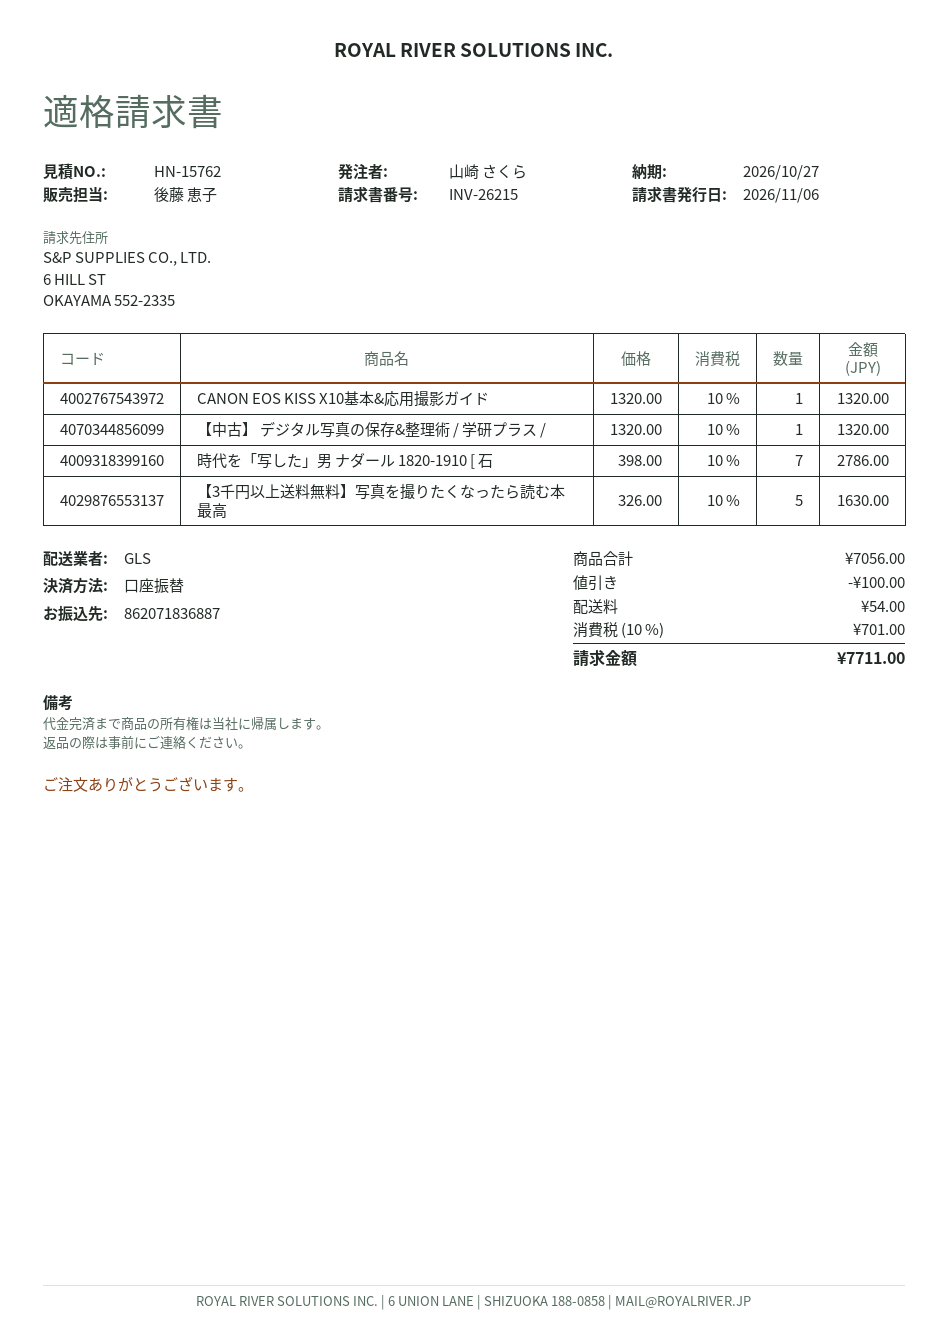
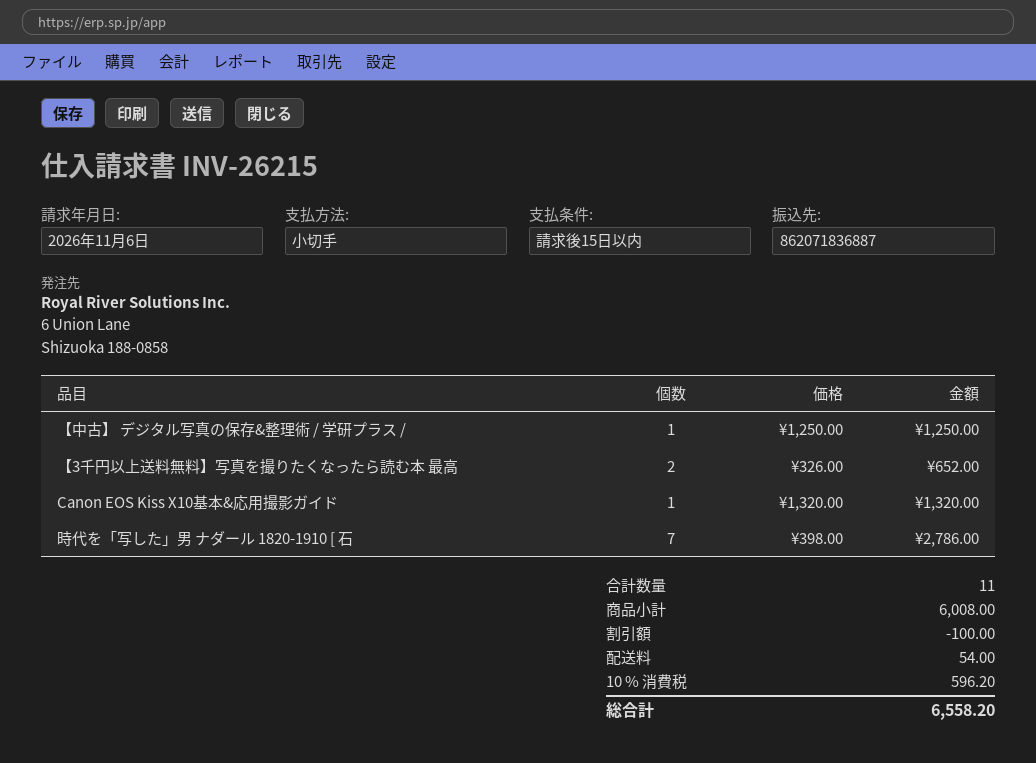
payment method: direct debit -> cheque
【中古】 デジタル写真の保存&整理術 / 学研プラス /: 1 x 1320.00 = 1320.00 -> 1 x 1250.00 = 1250.00
【3千円以上送料無料】写真を撮りたくなったら読む本 最高: 5 x 326.00 = 1630.00 -> 2 x 326.00 = 652.00
subtotal: 7056.00 -> 6008.00
tax: 10% = 701.00 -> 10% = 596.20
total: 7711.00 -> 6558.20

